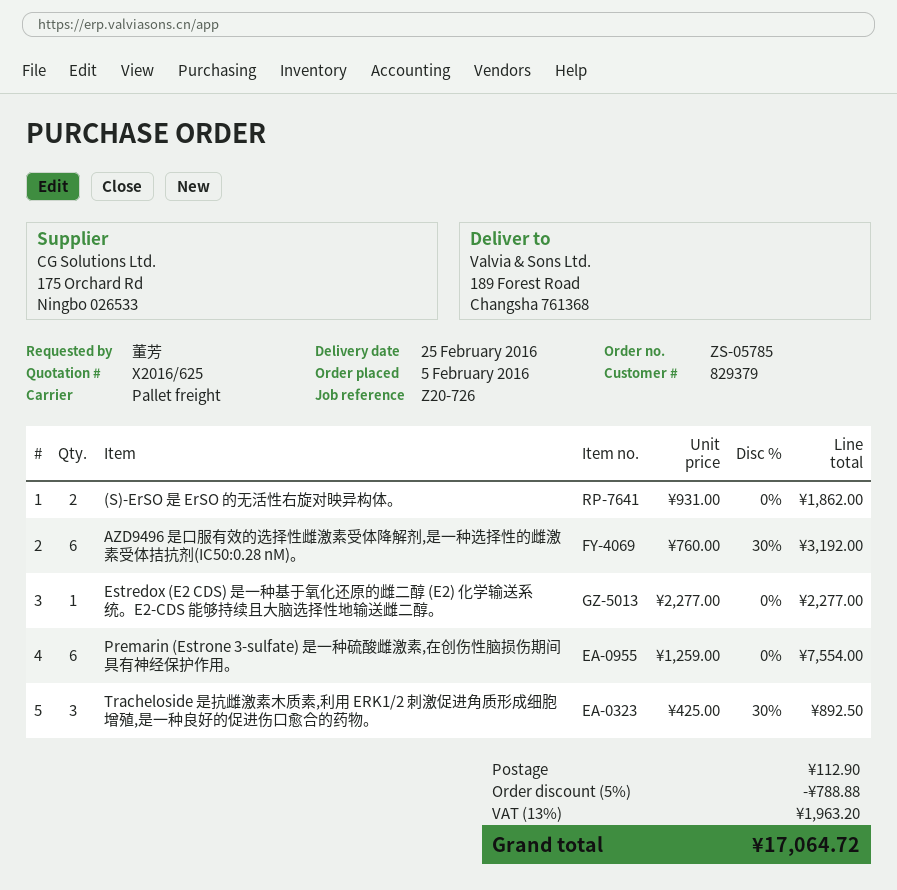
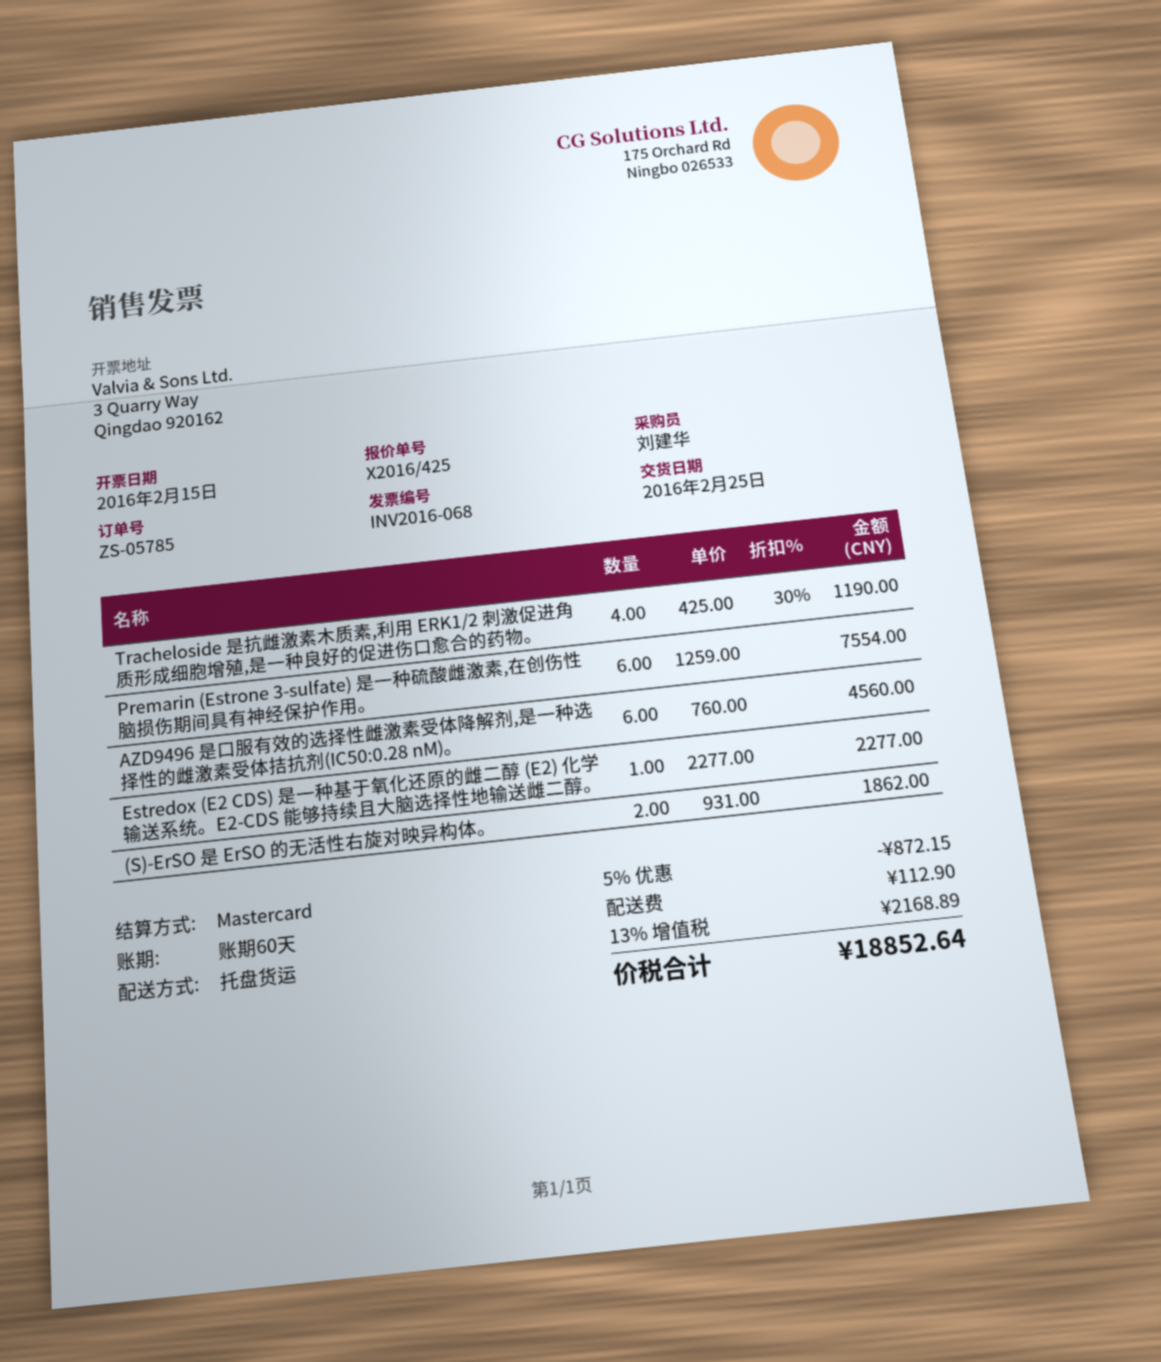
quote number: X2016/625 -> X2016/425
ordered by: 董芳 -> 刘建华
AZD9496 是口服有效的选择性雌激素受体降解剂,是一种选择性的雌激素受体拮抗剂(IC50:0.28 nM)。: 6 x 760.00 - 30% = 3192.00 -> 6 x 760.00 = 4560.00
Tracheloside 是抗雌激素木质素,利用 ERK1/2 刺激促进角质形成细胞增殖,是一种良好的促进伤口愈合的药物。: 3 x 425.00 - 30% = 892.50 -> 4 x 425.00 - 30% = 1190.00
discount: 5% = 788.88 -> 5% = 872.15
tax: 13% = 1963.20 -> 13% = 2168.89
total: 17064.72 -> 18852.64

